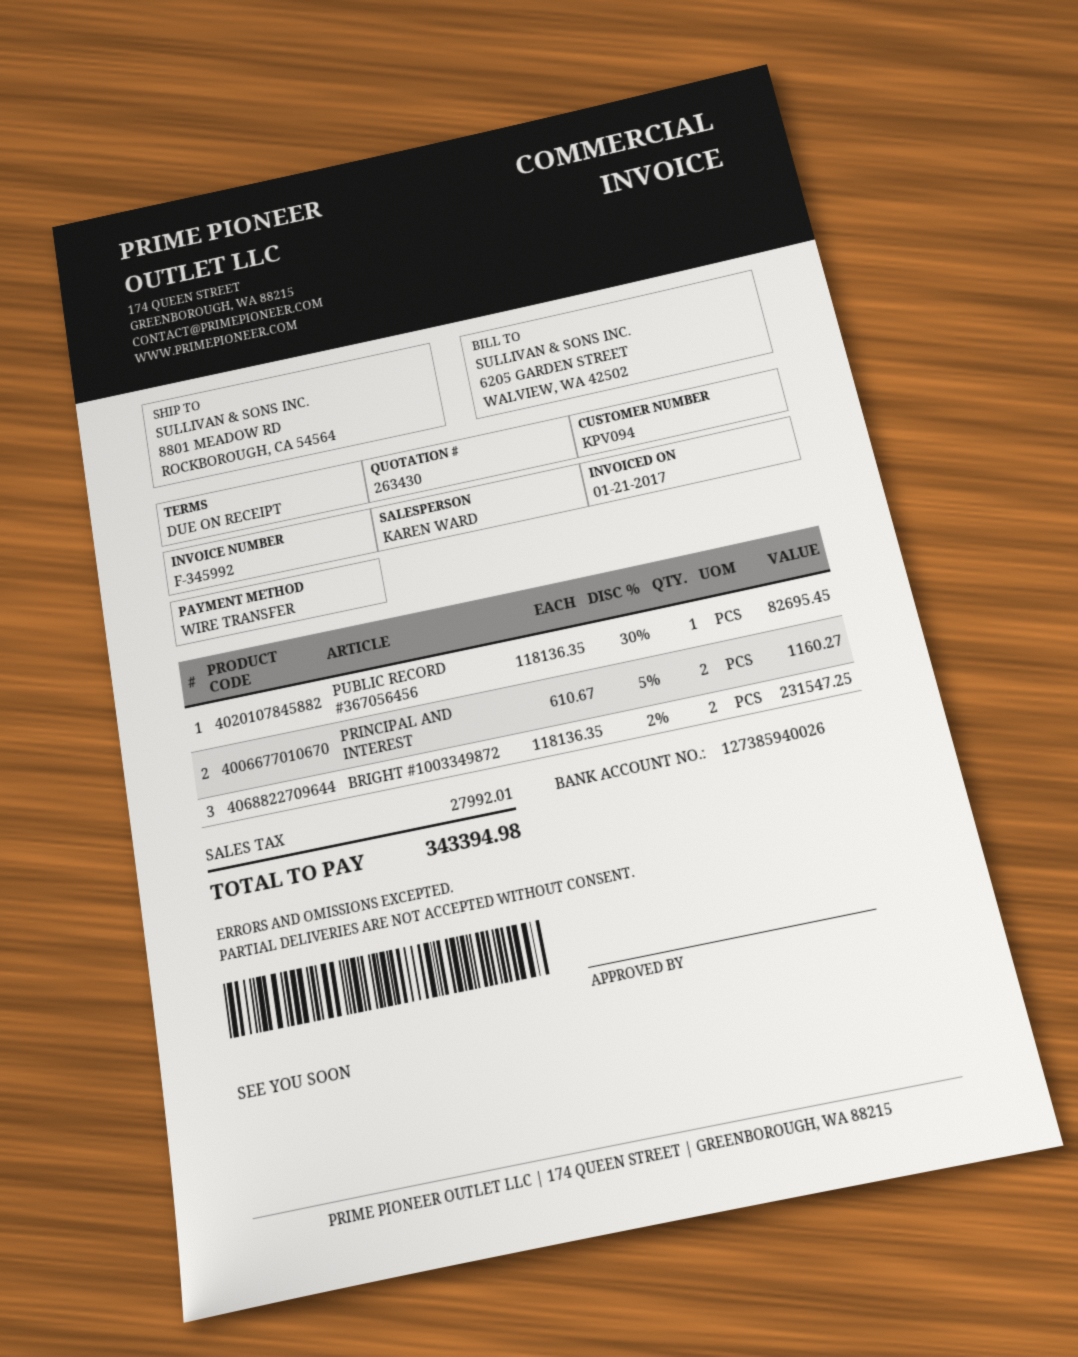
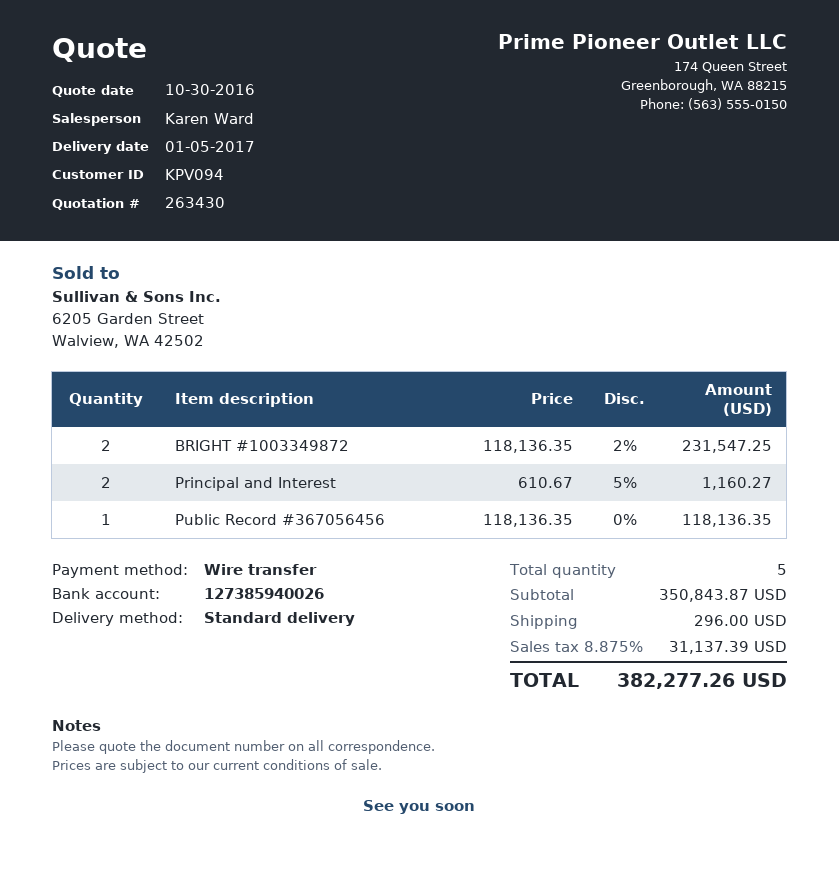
PUBLIC RECORD #367056456: 1 x 118136.35 - 30% = 82695.45 -> 1 x 118136.35 = 118136.35
shipping: none -> 296.00
tax: 27992.01 -> 31137.39
total: 343394.98 -> 382277.26

